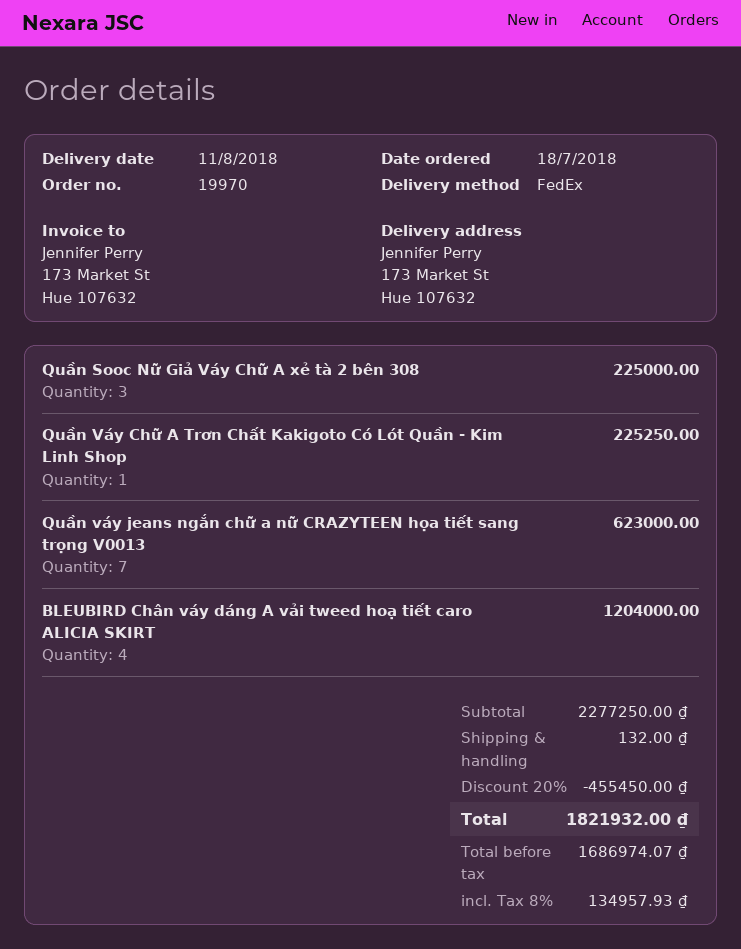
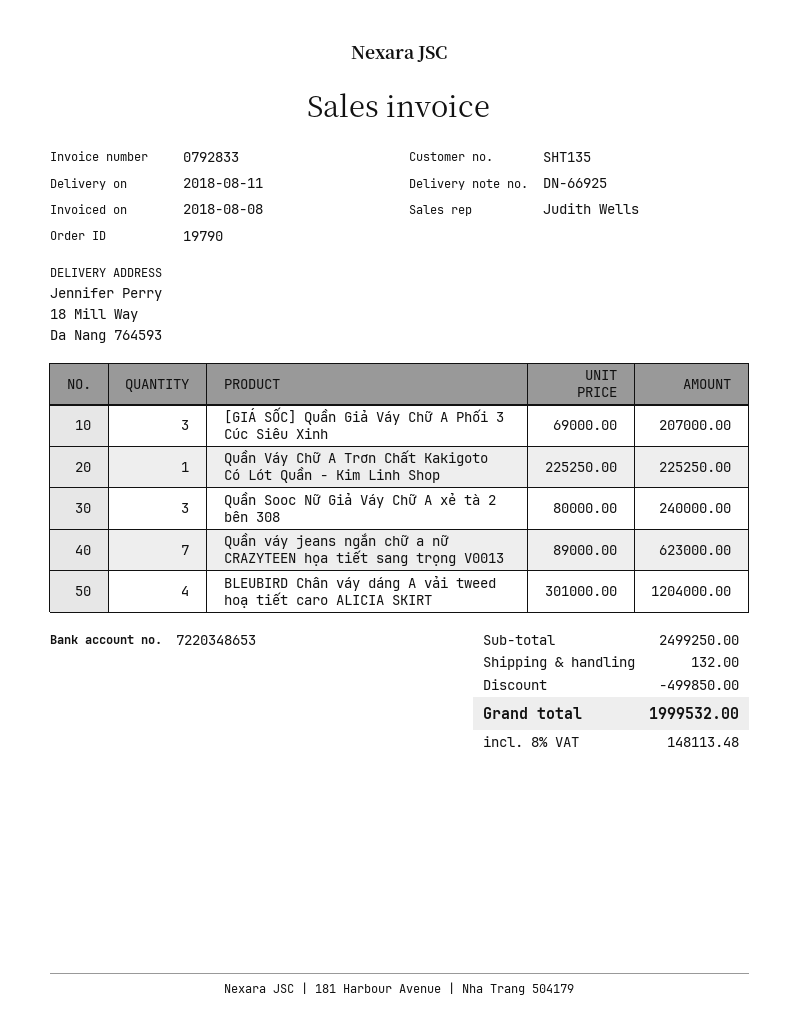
order number: 19970 -> 19790
ship to: 173 Market St, Hue 107632 -> 18 Mill Way, Da Nang 764593
Quần Sooc Nữ Giả Váy Chữ A xẻ tà 2 bên 308: 3 for 225000.00 -> 3 for 240000.00
[GIÁ SỐC] Quần Giả Váy Chữ A Phối 3 Cúc Siêu Xinh: none -> 3 for 207000.00
subtotal: 2277250.00 -> 2499250.00
discount: 455450.00 -> 499850.00
tax: 8% = 134957.93 -> 8% = 148113.48
total: 1821932.00 -> 1999532.00

